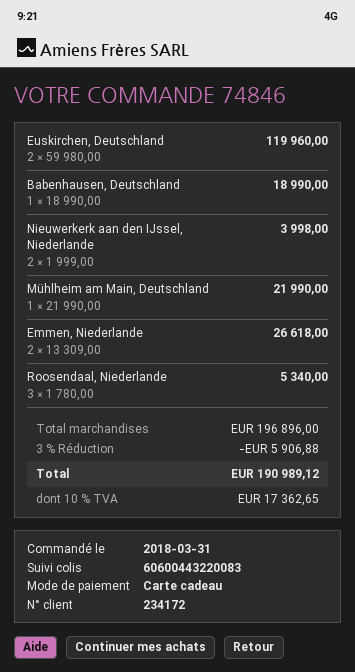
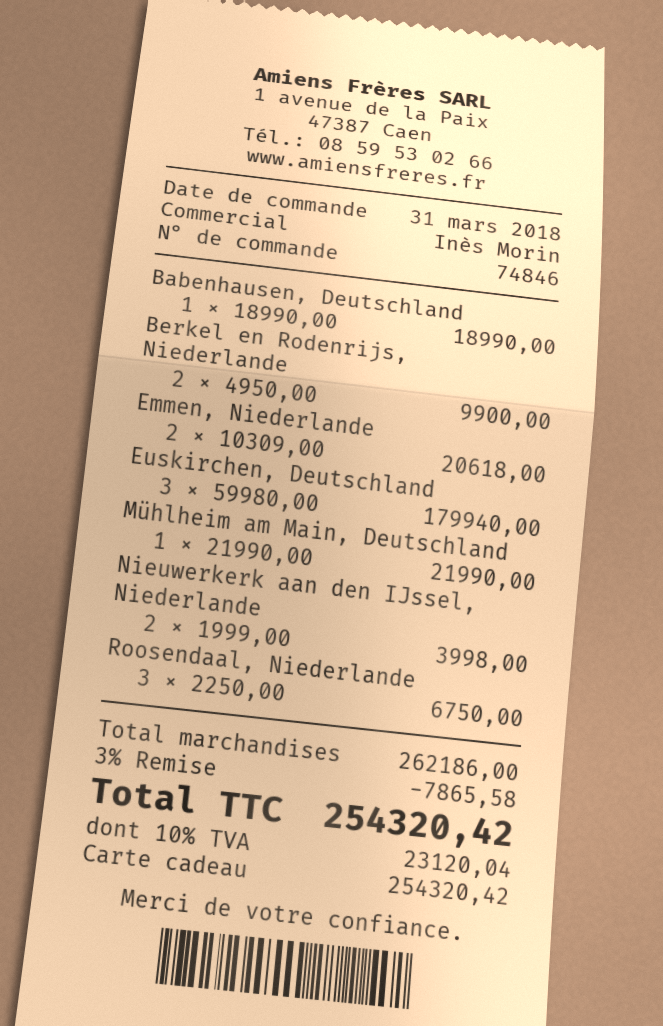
Euskirchen, Deutschland: 2 x 59980.00 = 119960.00 -> 3 x 59980.00 = 179940.00
Emmen, Niederlande: 2 x 13309.00 = 26618.00 -> 2 x 10309.00 = 20618.00
Roosendaal, Niederlande: 3 x 1780.00 = 5340.00 -> 3 x 2250.00 = 6750.00
Berkel en Rodenrijs, Niederlande: none -> 2 x 4950.00 = 9900.00
subtotal: 196896.00 -> 262186.00
discount: 3% = 5906.88 -> 3% = 7865.58
tax: 10% = 17362.65 -> 10% = 23120.04
total: 190989.12 -> 254320.42

